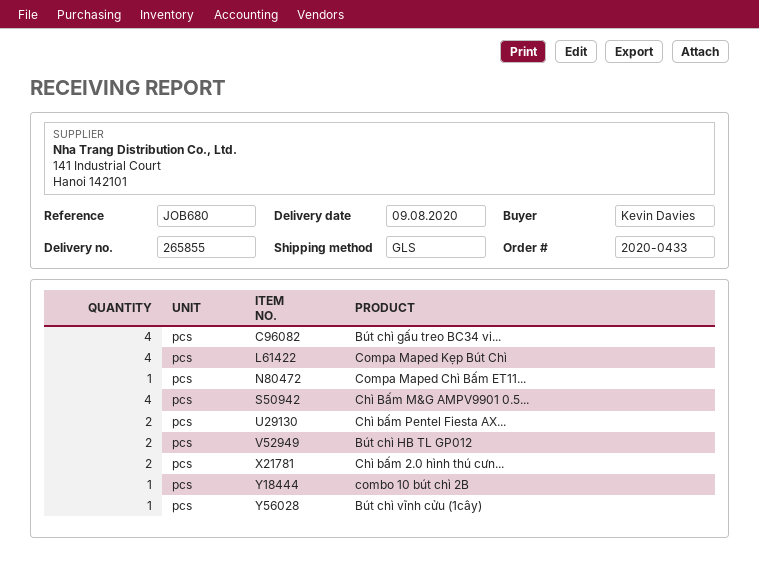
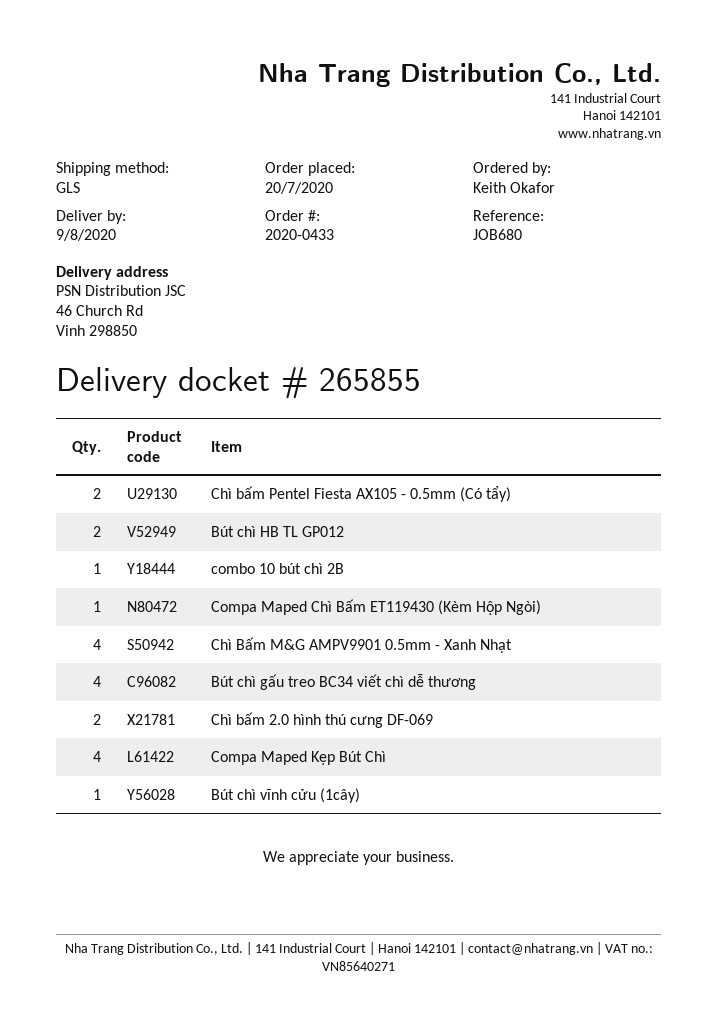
ordered by: Kevin Davies -> Keith Okafor

